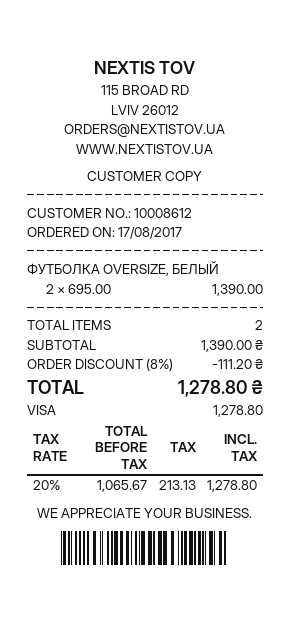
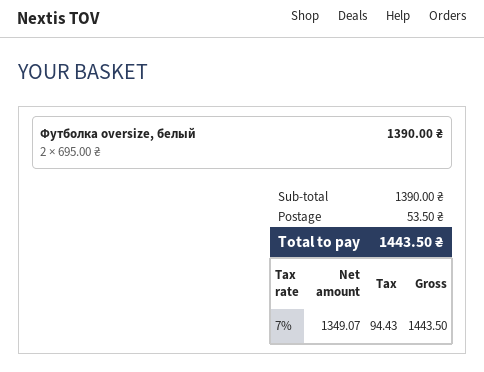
discount: 8% = 111.20 -> none
shipping: none -> 53.50
net: 1065.67 -> 1349.07
tax: 20% = 213.13 -> 7% = 94.43
total: 1278.80 -> 1443.50

